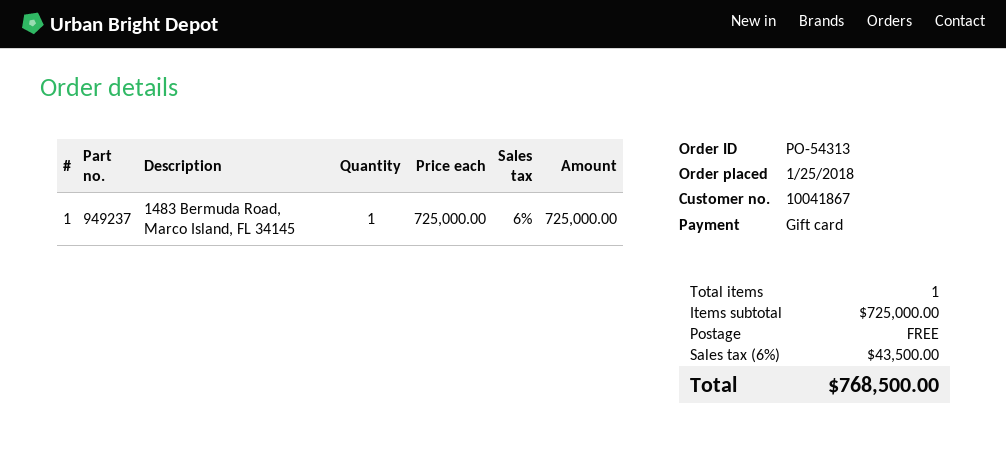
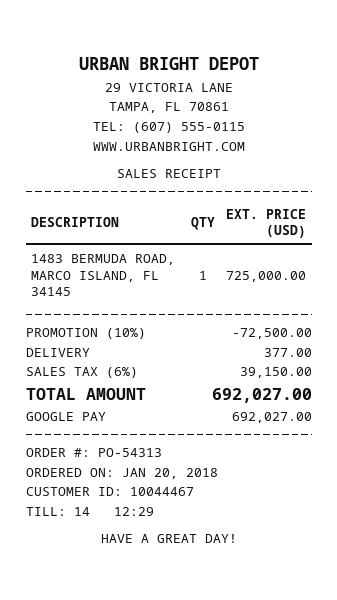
order date: 2018-01-25 -> 2018-01-20
customer number: 10041867 -> 10044467
payment method: gift card -> Google Pay
discount: none -> 10% = 72500.00
shipping: 0.00 -> 377.00
tax: 6% = 43500.00 -> 6% = 39150.00
total: 768500.00 -> 692027.00

